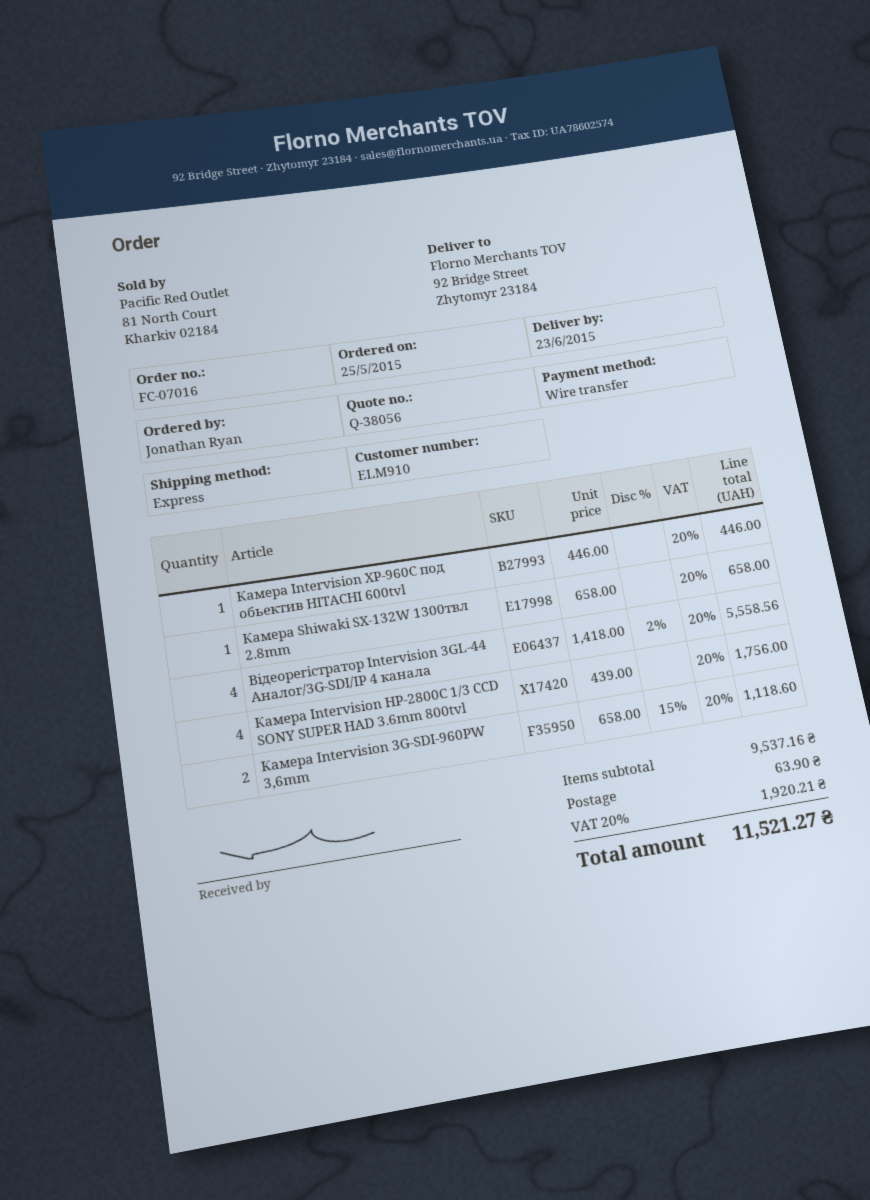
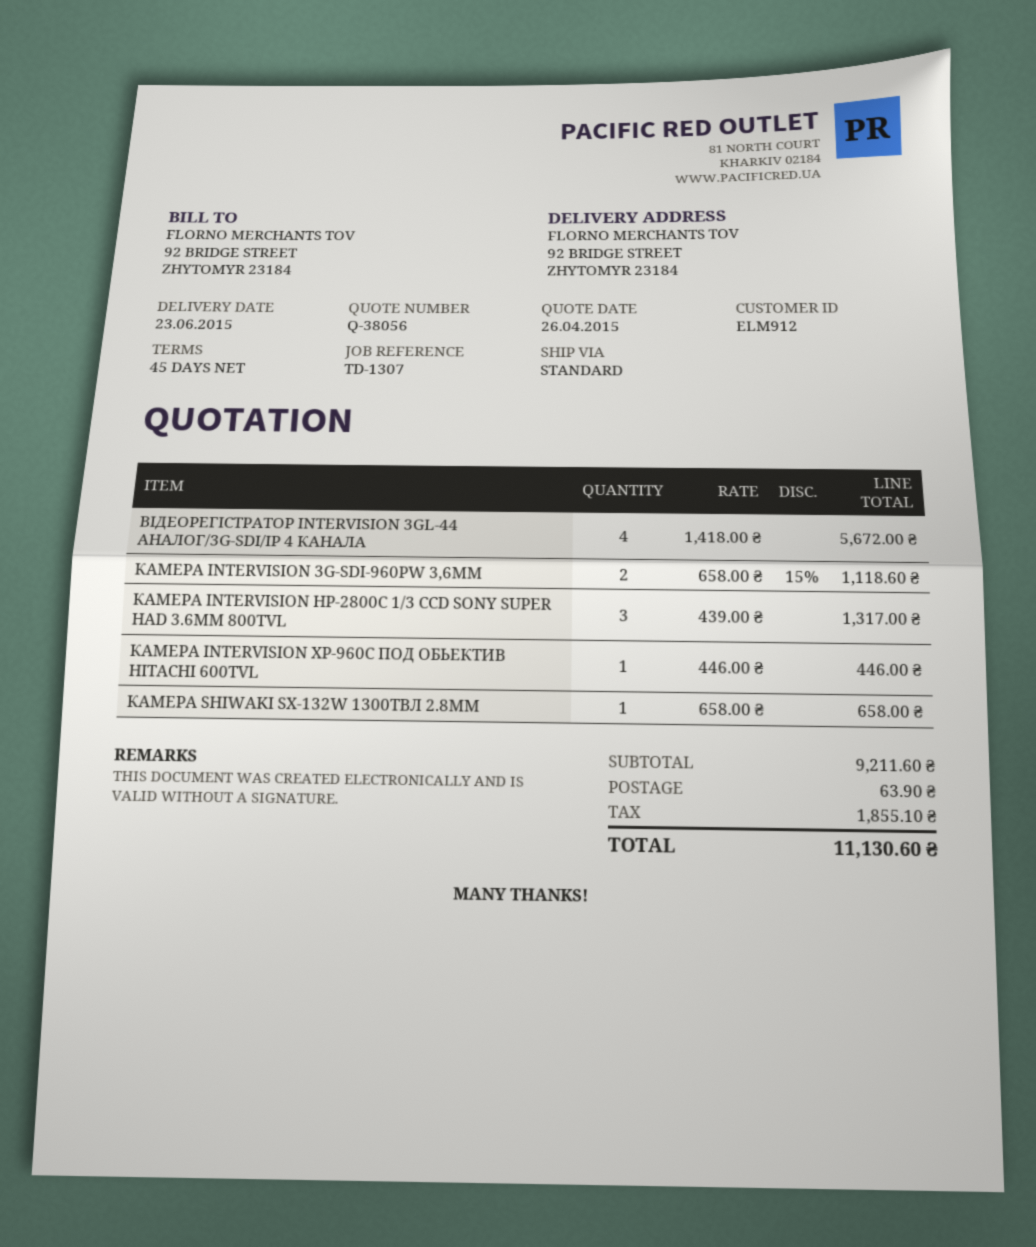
customer number: ELM910 -> ELM912
shipping method: express -> standard
Відеорегістратор Intervision 3GL-44 Аналог/3G-SDI/IP 4 канала: 4 x 1418.00 - 2% = 5558.56 -> 4 x 1418.00 = 5672.00
Камера Intervision HP-2800C 1/3 CCD SONY SUPER HAD 3.6mm 800tvl: 4 x 439.00 = 1756.00 -> 3 x 439.00 = 1317.00
subtotal: 9537.16 -> 9211.60
tax: 1920.21 -> 1855.10
total: 11521.27 -> 11130.60

